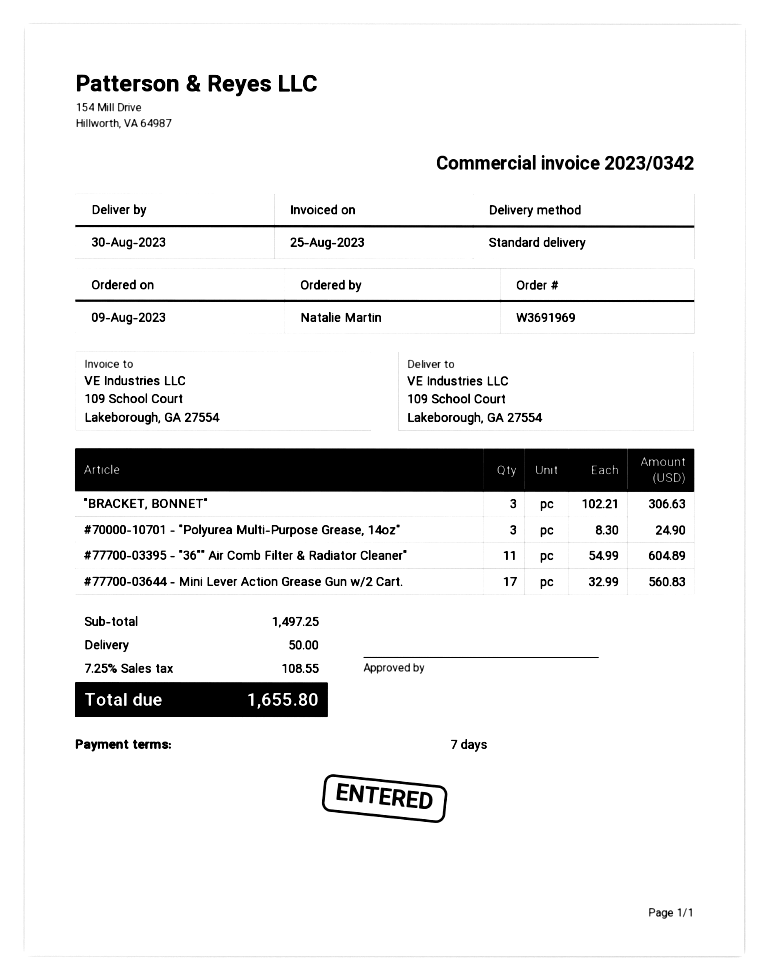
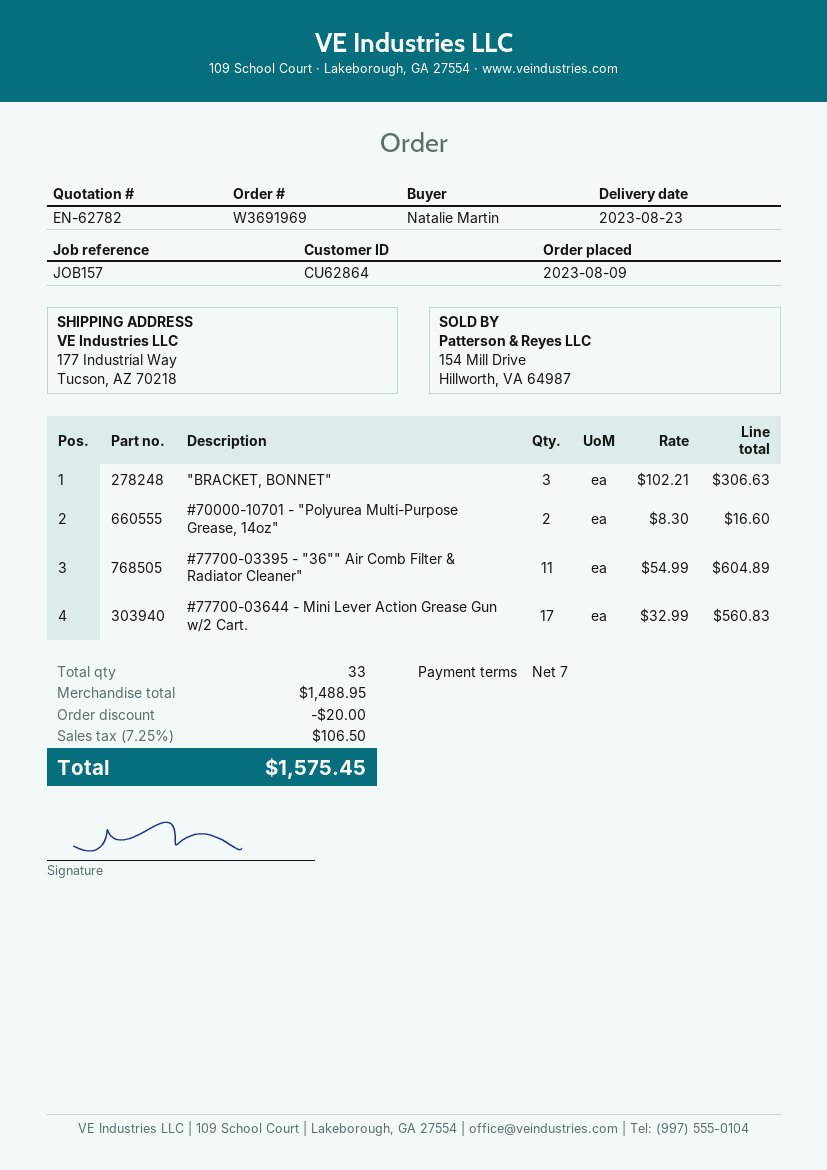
delivery date: 2023-08-30 -> 2023-08-23
ship to: 109 School Court, Lakeborough, GA 27554 -> 177 Industrial Way, Tucson, AZ 70218
#70000-10701 - "Polyurea Multi-Purpose Grease, 14oz": 3 x 8.30 = 24.90 -> 2 x 8.30 = 16.60
subtotal: 1497.25 -> 1488.95
discount: none -> 20.00
shipping: 50.00 -> none
tax: 7.25% = 108.55 -> 7.25% = 106.50
total: 1655.80 -> 1575.45

